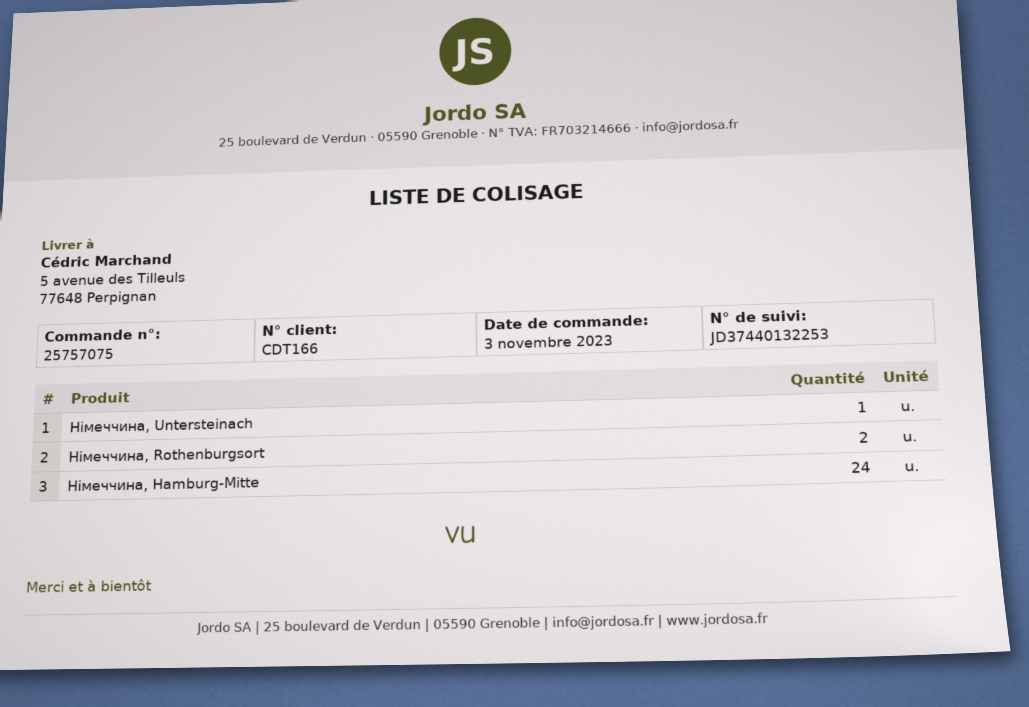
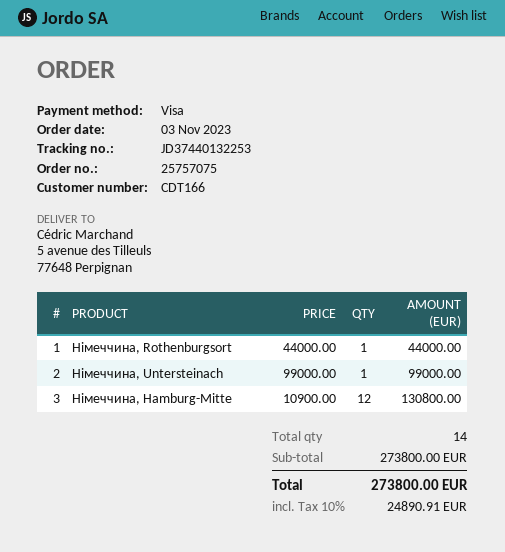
Німеччина, Rothenburgsort: 2 -> 1
Німеччина, Hamburg-Mitte: 24 -> 12

